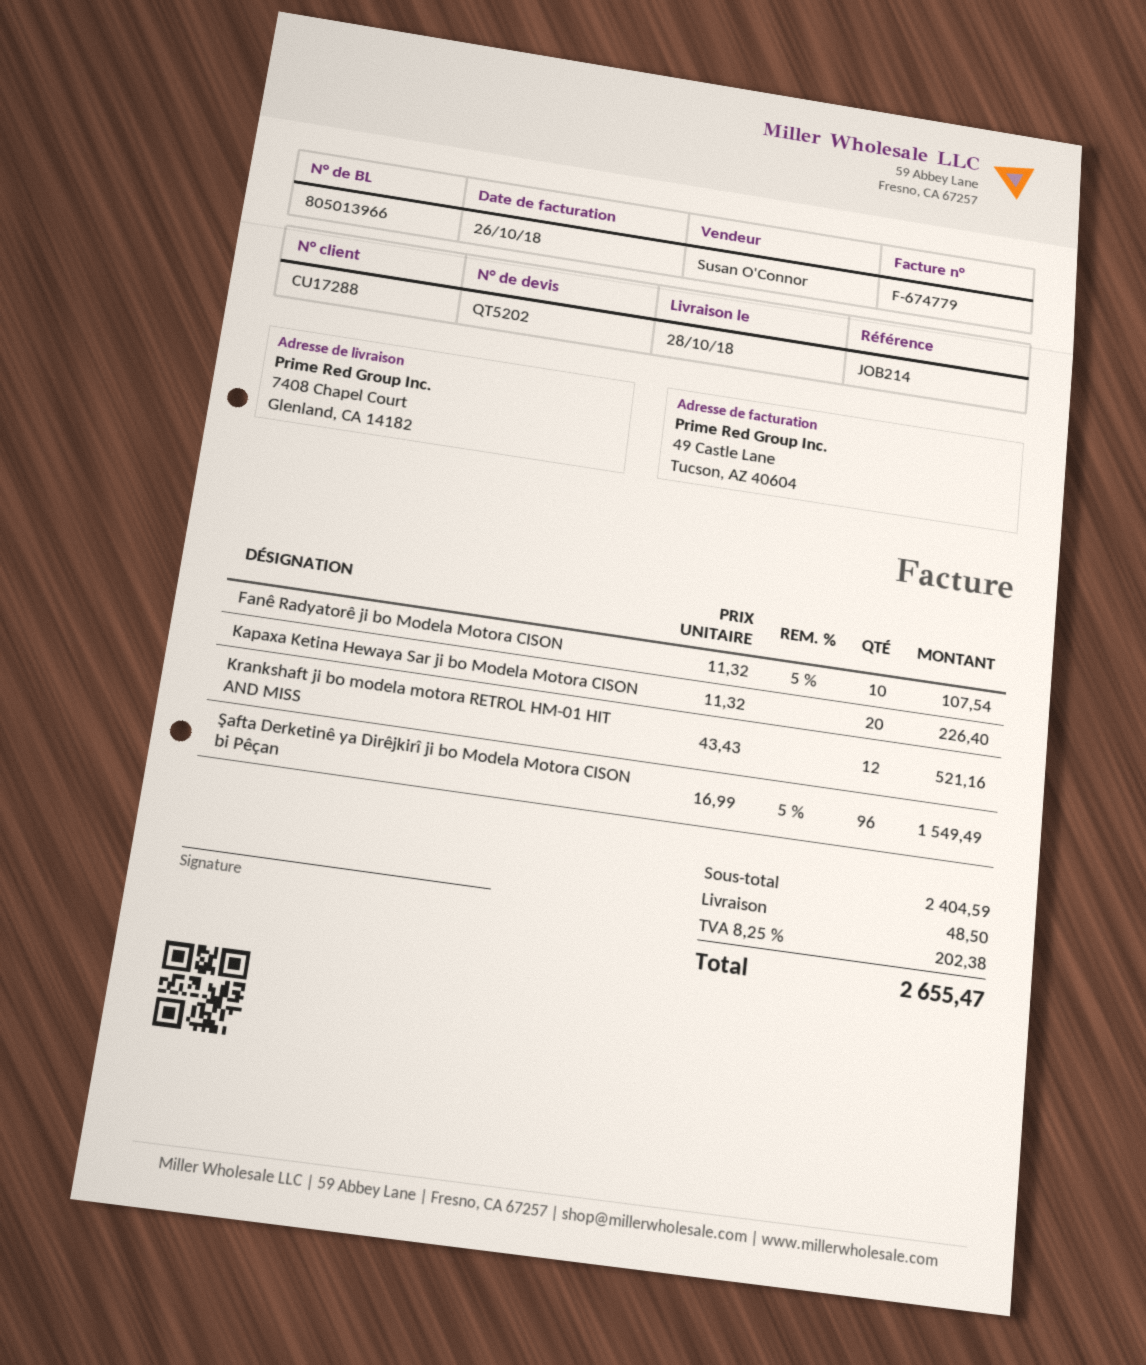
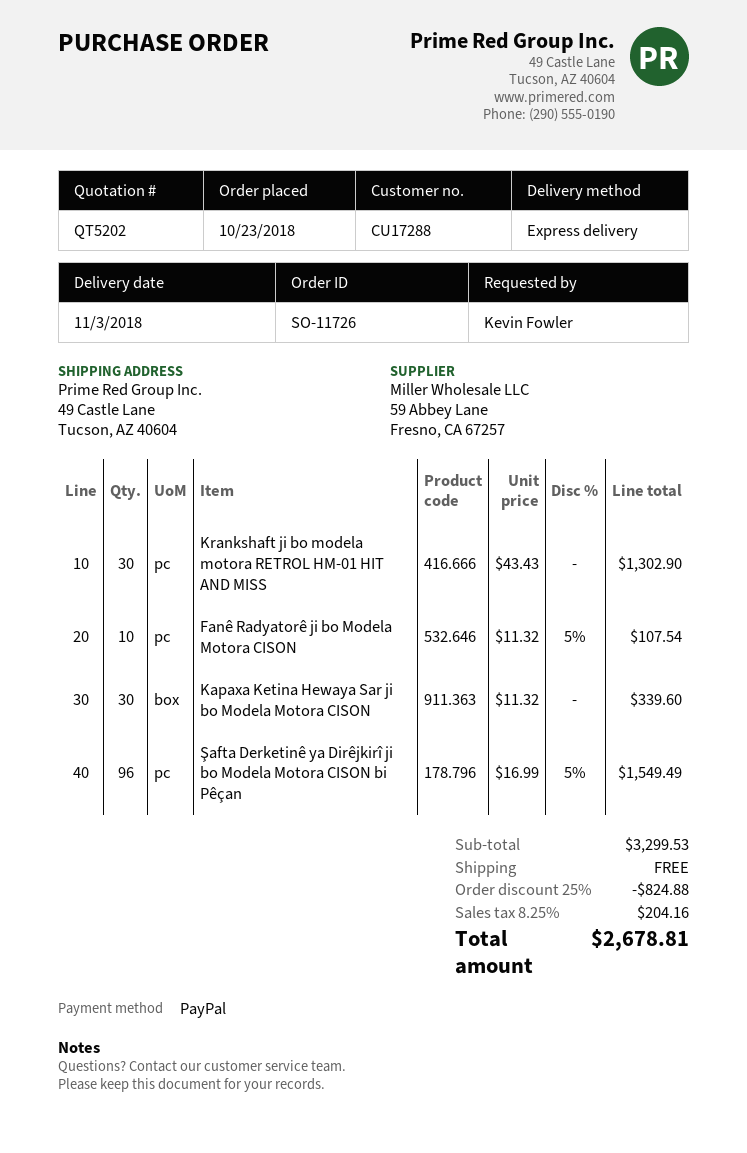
delivery date: 2018-10-28 -> 2018-11-03
ship to: 7408 Chapel Court, Glenland, CA 14182 -> 49 Castle Lane, Tucson, AZ 40604
Kapaxa Ketina Hewaya Sar ji bo Modela Motora CISON: 20 x 11.32 = 226.40 -> 30 x 11.32 = 339.60
Krankshaft ji bo modela motora RETROL HM-01 HIT AND MISS: 12 x 43.43 = 521.16 -> 30 x 43.43 = 1302.90
subtotal: 2404.59 -> 3299.53
discount: none -> 25% = 824.88
shipping: 48.50 -> 0.00
tax: 8.25% = 202.38 -> 8.25% = 204.16
total: 2655.47 -> 2678.81

